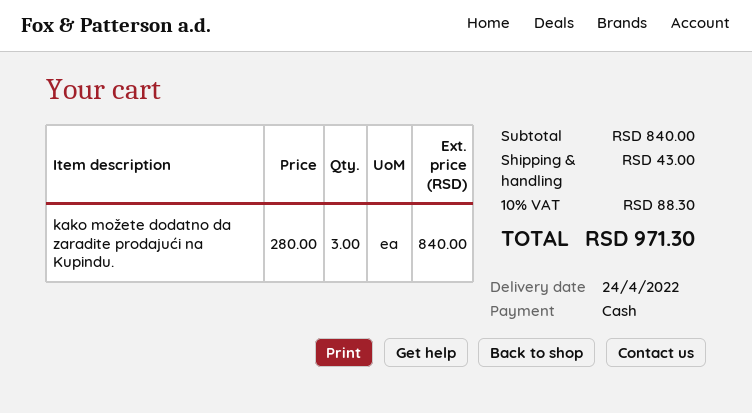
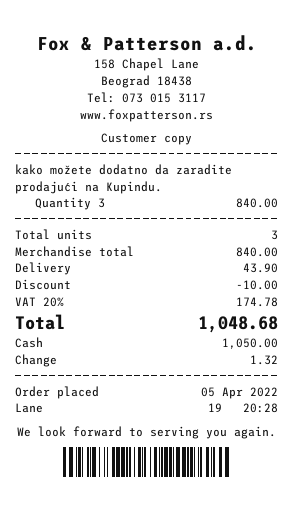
discount: none -> 10.00
shipping: 43.00 -> 43.90
tax: 10% = 88.30 -> 20% = 174.78
total: 971.30 -> 1048.68

